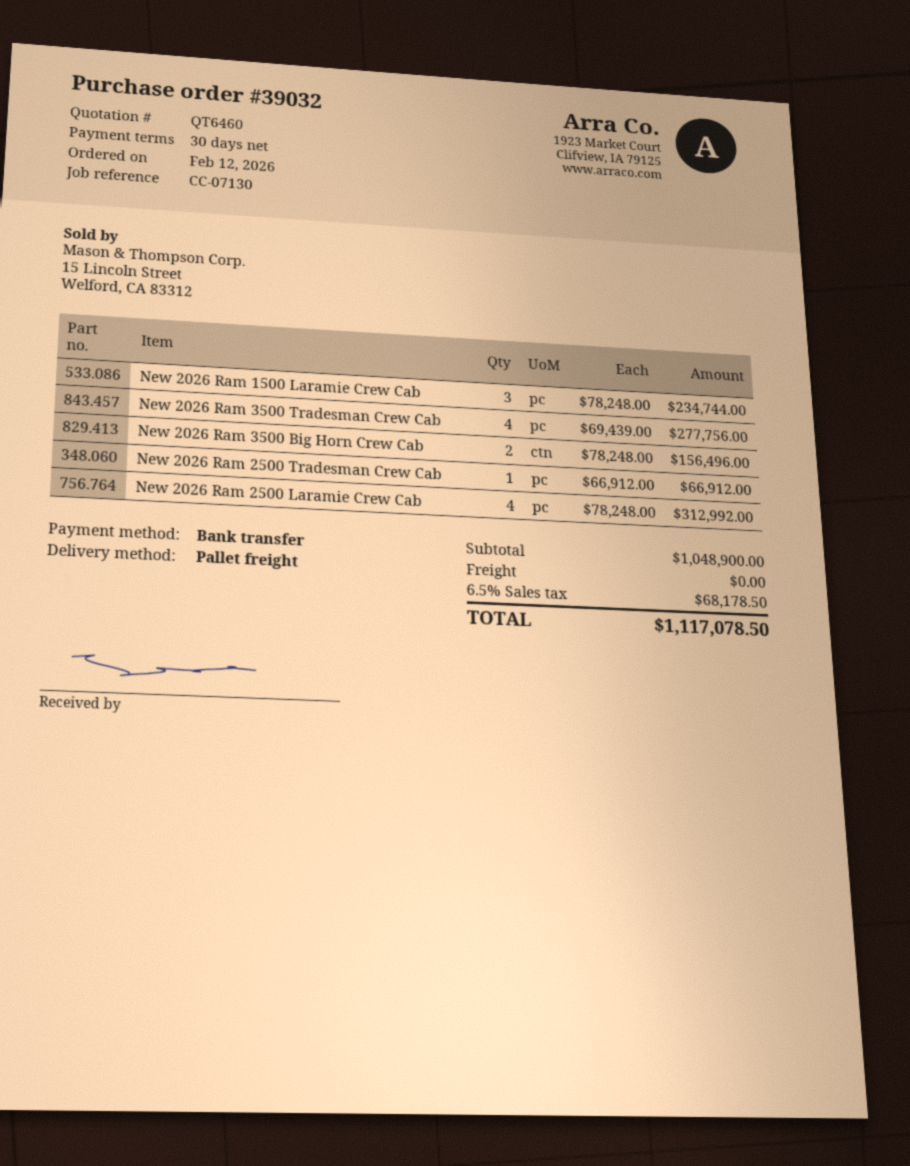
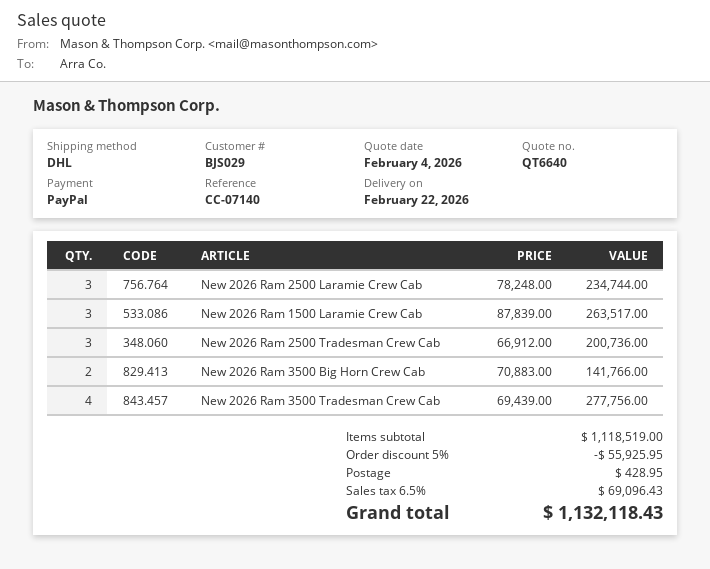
quote number: QT6460 -> QT6640
reference: CC-07130 -> CC-07140
payment method: bank transfer -> PayPal
shipping method: pallet freight -> DHL
New 2026 Ram 1500 Laramie Crew Cab: 3 x 78248.00 = 234744.00 -> 3 x 87839.00 = 263517.00
New 2026 Ram 3500 Big Horn Crew Cab: 2 x 78248.00 = 156496.00 -> 2 x 70883.00 = 141766.00
New 2026 Ram 2500 Tradesman Crew Cab: 1 x 66912.00 = 66912.00 -> 3 x 66912.00 = 200736.00
New 2026 Ram 2500 Laramie Crew Cab: 4 x 78248.00 = 312992.00 -> 3 x 78248.00 = 234744.00
subtotal: 1048900.00 -> 1118519.00
discount: none -> 5% = 55925.95
shipping: 0.00 -> 428.95
tax: 6.5% = 68178.50 -> 6.5% = 69096.43
total: 1117078.50 -> 1132118.43

